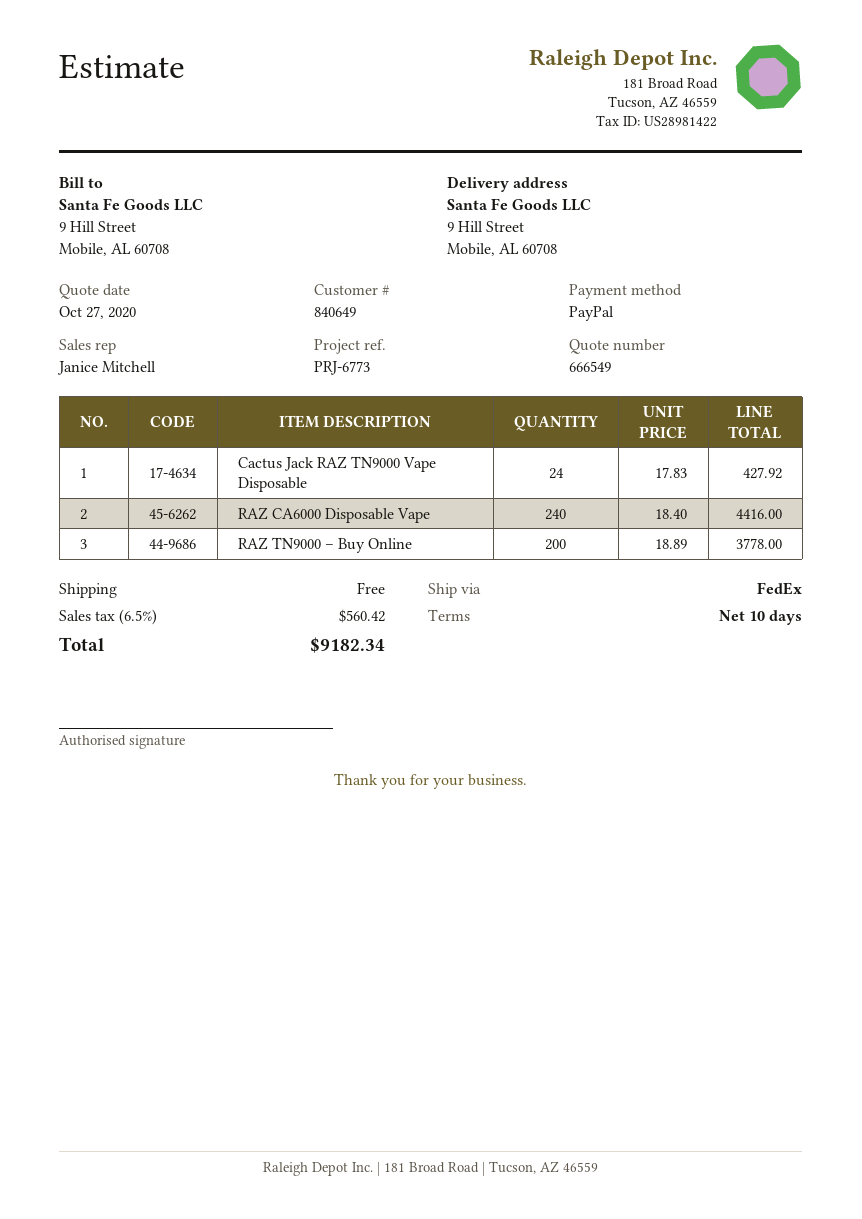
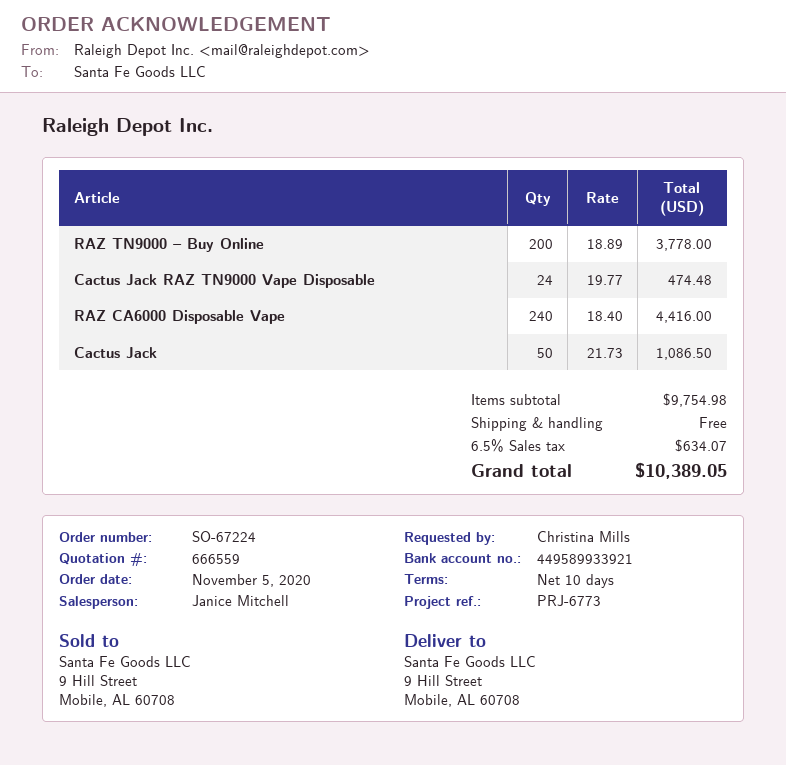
quote number: 666549 -> 666559
Cactus Jack RAZ TN9000 Vape Disposable: 24 x 17.83 = 427.92 -> 24 x 19.77 = 474.48
Cactus Jack: none -> 50 x 21.73 = 1086.50
tax: 6.5% = 560.42 -> 6.5% = 634.07
total: 9182.34 -> 10389.05

